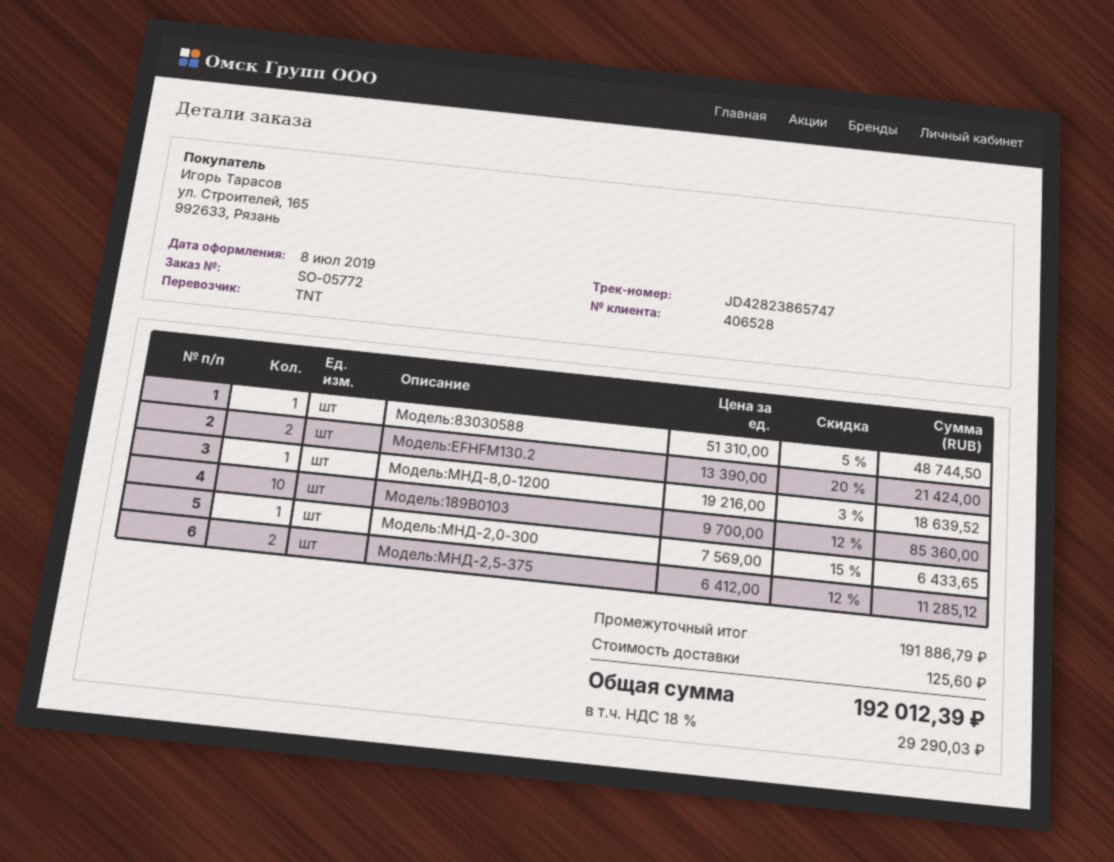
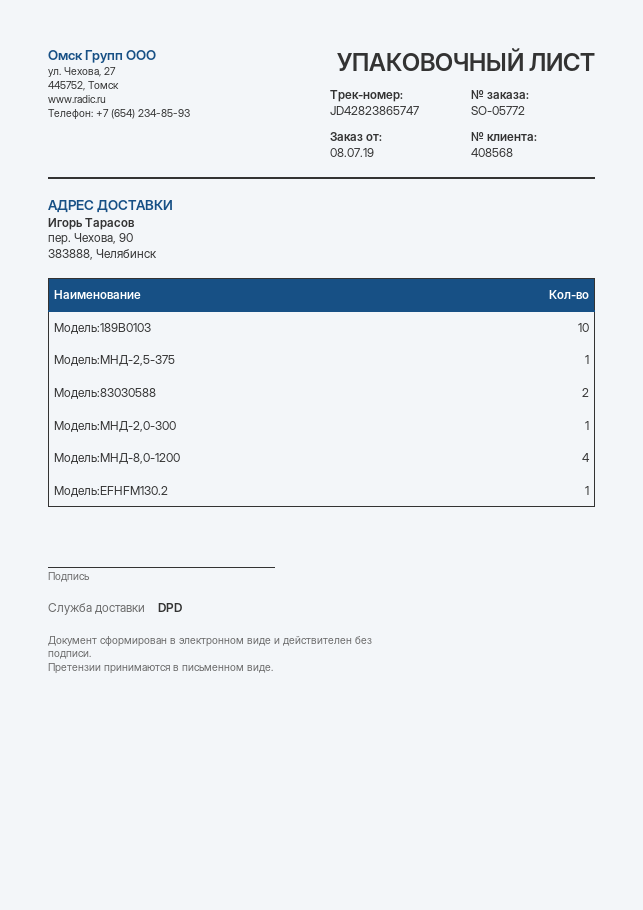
customer number: 406528 -> 408568
shipping method: TNT -> DPD
Модель:83030588: 1 -> 2
Модель:EFHFM130.2: 2 -> 1
Модель:МНД-8,0-1200: 1 -> 4
Модель:МНД-2,5-375: 2 -> 1

